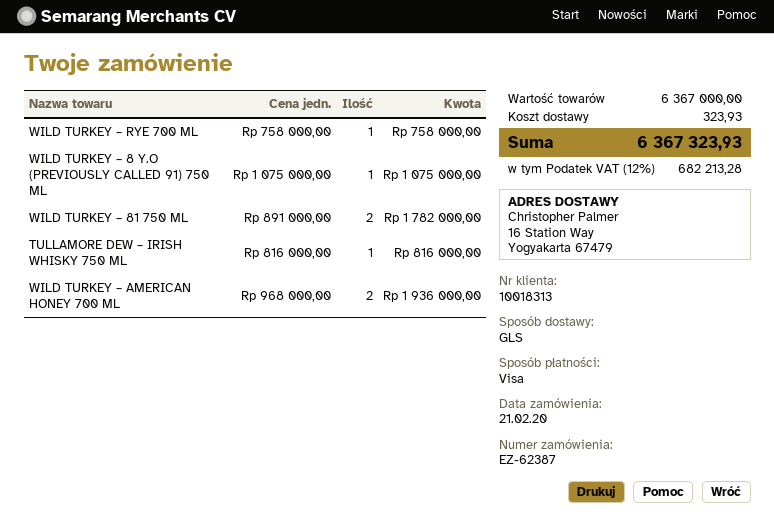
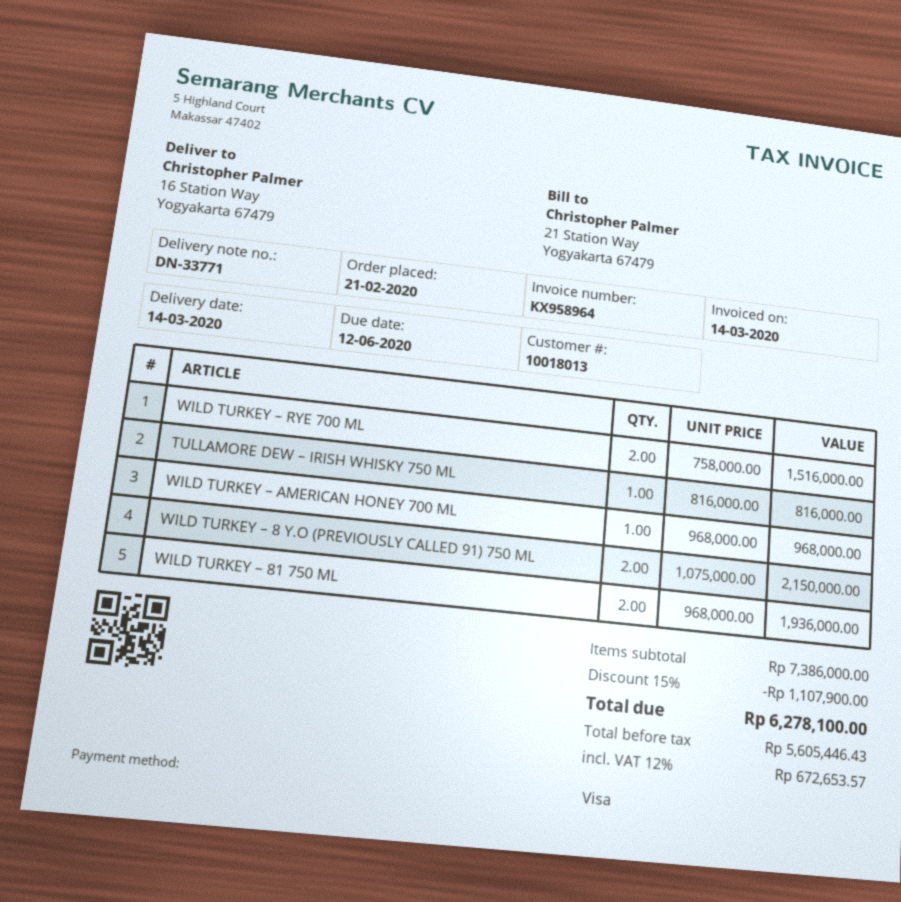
customer number: 10018313 -> 10018013
WILD TURKEY – RYE 700 ML: 1 x 758000.00 = 758000.00 -> 2 x 758000.00 = 1516000.00
WILD TURKEY – 8 Y.O (PREVIOUSLY CALLED 91) 750 ML: 1 x 1075000.00 = 1075000.00 -> 2 x 1075000.00 = 2150000.00
WILD TURKEY – 81 750 ML: 2 x 891000.00 = 1782000.00 -> 2 x 968000.00 = 1936000.00
WILD TURKEY – AMERICAN HONEY 700 ML: 2 x 968000.00 = 1936000.00 -> 1 x 968000.00 = 968000.00
subtotal: 6367000.00 -> 7386000.00
discount: none -> 15% = 1107900.00
shipping: 323.93 -> none
tax: 12% = 682213.28 -> 12% = 672653.57
total: 6367323.93 -> 6278100.00

